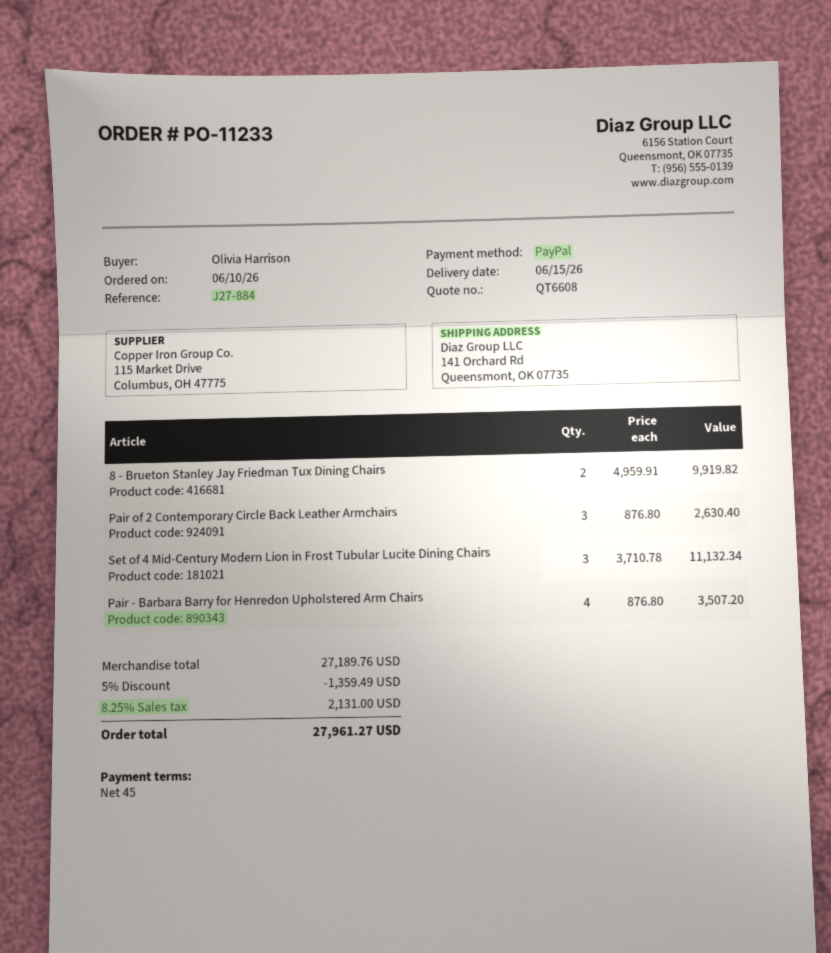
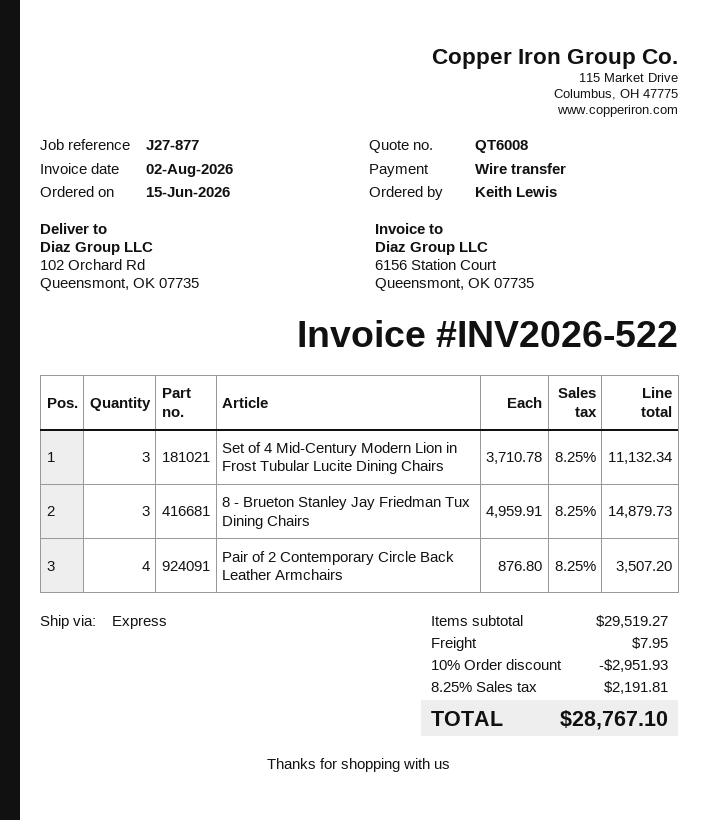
quote number: QT6608 -> QT6008
order date: 2026-06-10 -> 2026-06-15
reference: J27-884 -> J27-877
ordered by: Olivia Harrison -> Keith Lewis
payment method: PayPal -> bank transfer
ship to: 141 Orchard Rd, Queensmont, OK 07735 -> 102 Orchard Rd, Queensmont, OK 07735
8 - Brueton Stanley Jay Friedman Tux Dining Chairs: 2 x 4959.91 = 9919.82 -> 3 x 4959.91 = 14879.73
Pair of 2 Contemporary Circle Back Leather Armchairs: 3 x 876.80 = 2630.40 -> 4 x 876.80 = 3507.20
Pair - Barbara Barry for Henredon Upholstered Arm Chairs: 4 x 876.80 = 3507.20 -> none
subtotal: 27189.76 -> 29519.27
discount: 5% = 1359.49 -> 10% = 2951.93
shipping: none -> 7.95
tax: 8.25% = 2131.00 -> 8.25% = 2191.81
total: 27961.27 -> 28767.10

